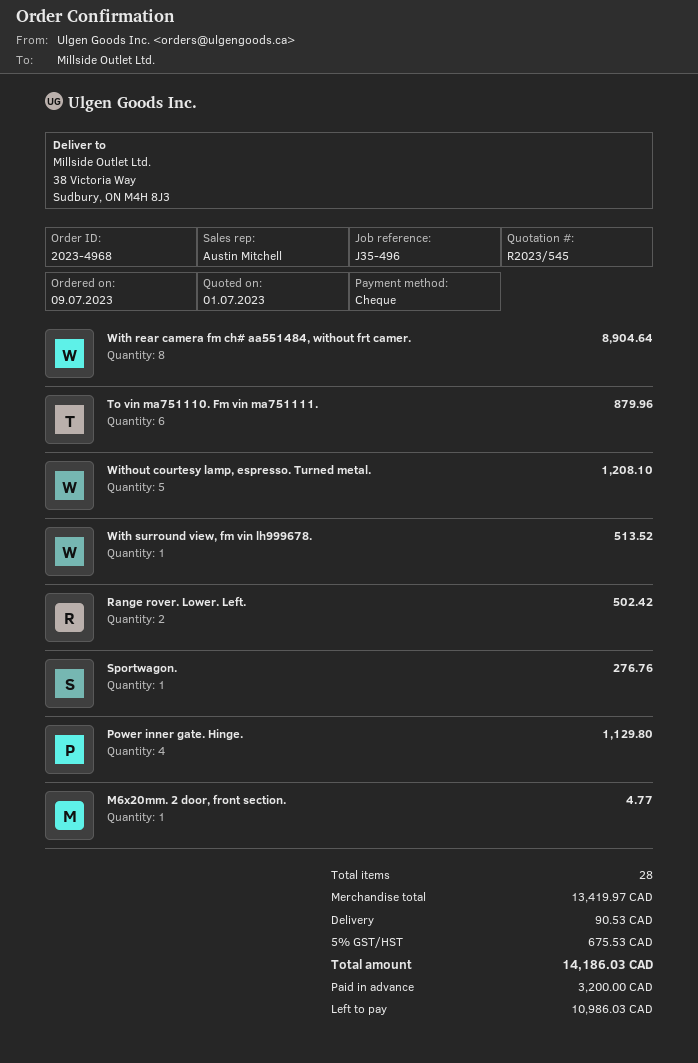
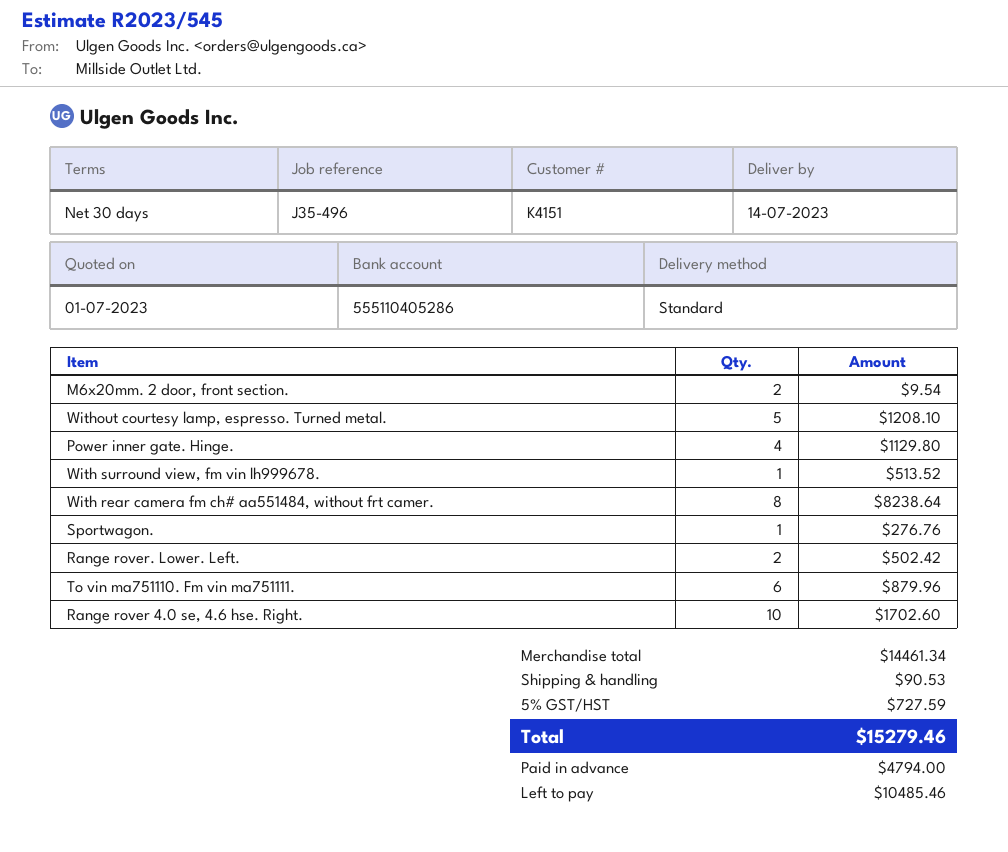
With rear camera fm ch# aa551484, without frt camer.: 8 for 8904.64 -> 8 for 8238.64
M6x20mm. 2 door, front section.: 1 for 4.77 -> 2 for 9.54
Range rover 4.0 se, 4.6 hse. Right.: none -> 10 for 1702.60
subtotal: 13419.97 -> 14461.34
tax: 5% = 675.53 -> 5% = 727.59
total: 14186.03 -> 15279.46
deposit: 3200.00 -> 4794.00
balance: 10986.03 -> 10485.46

